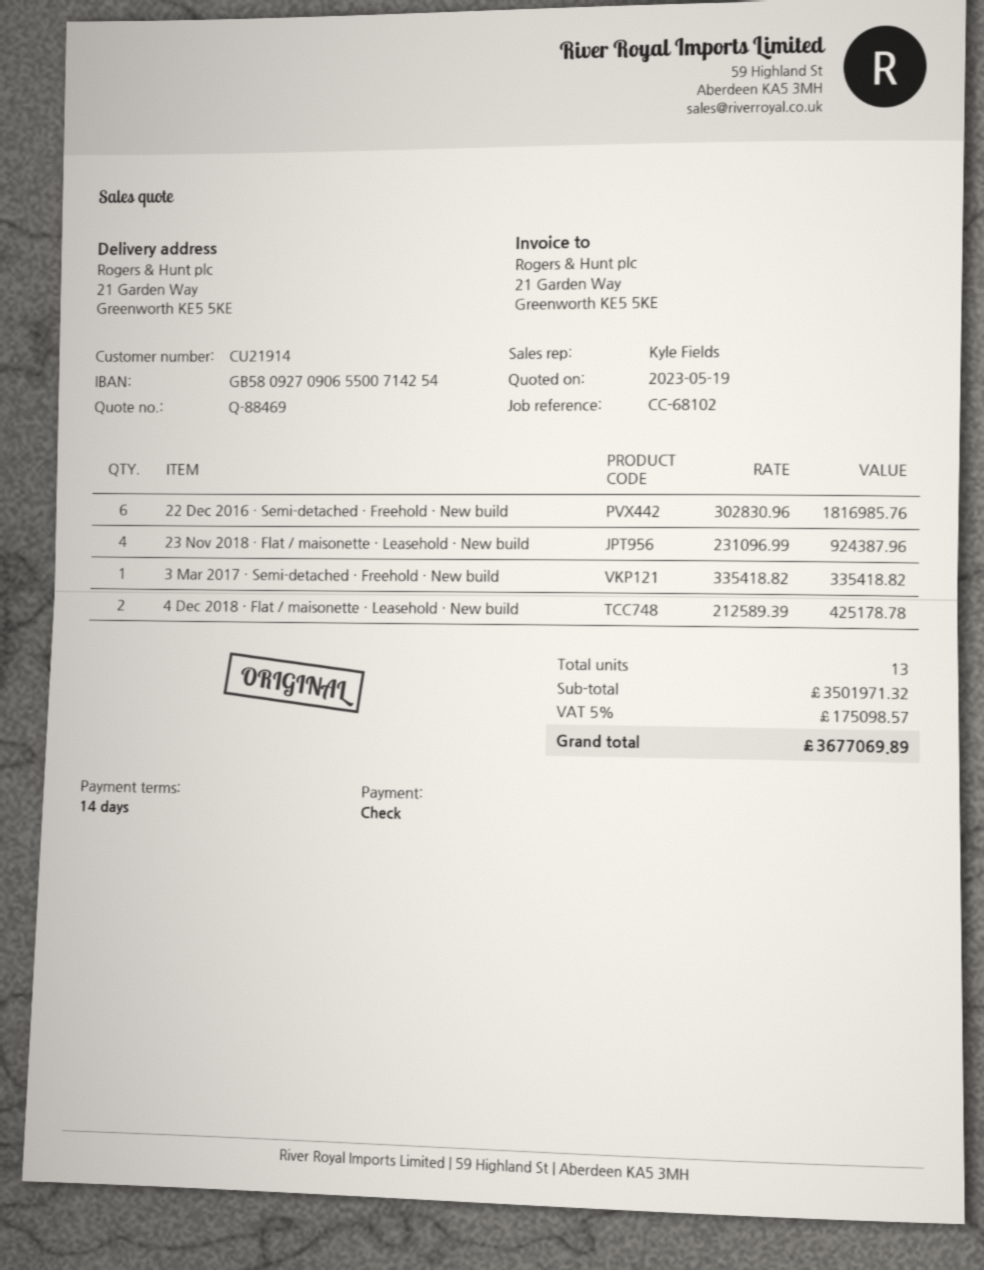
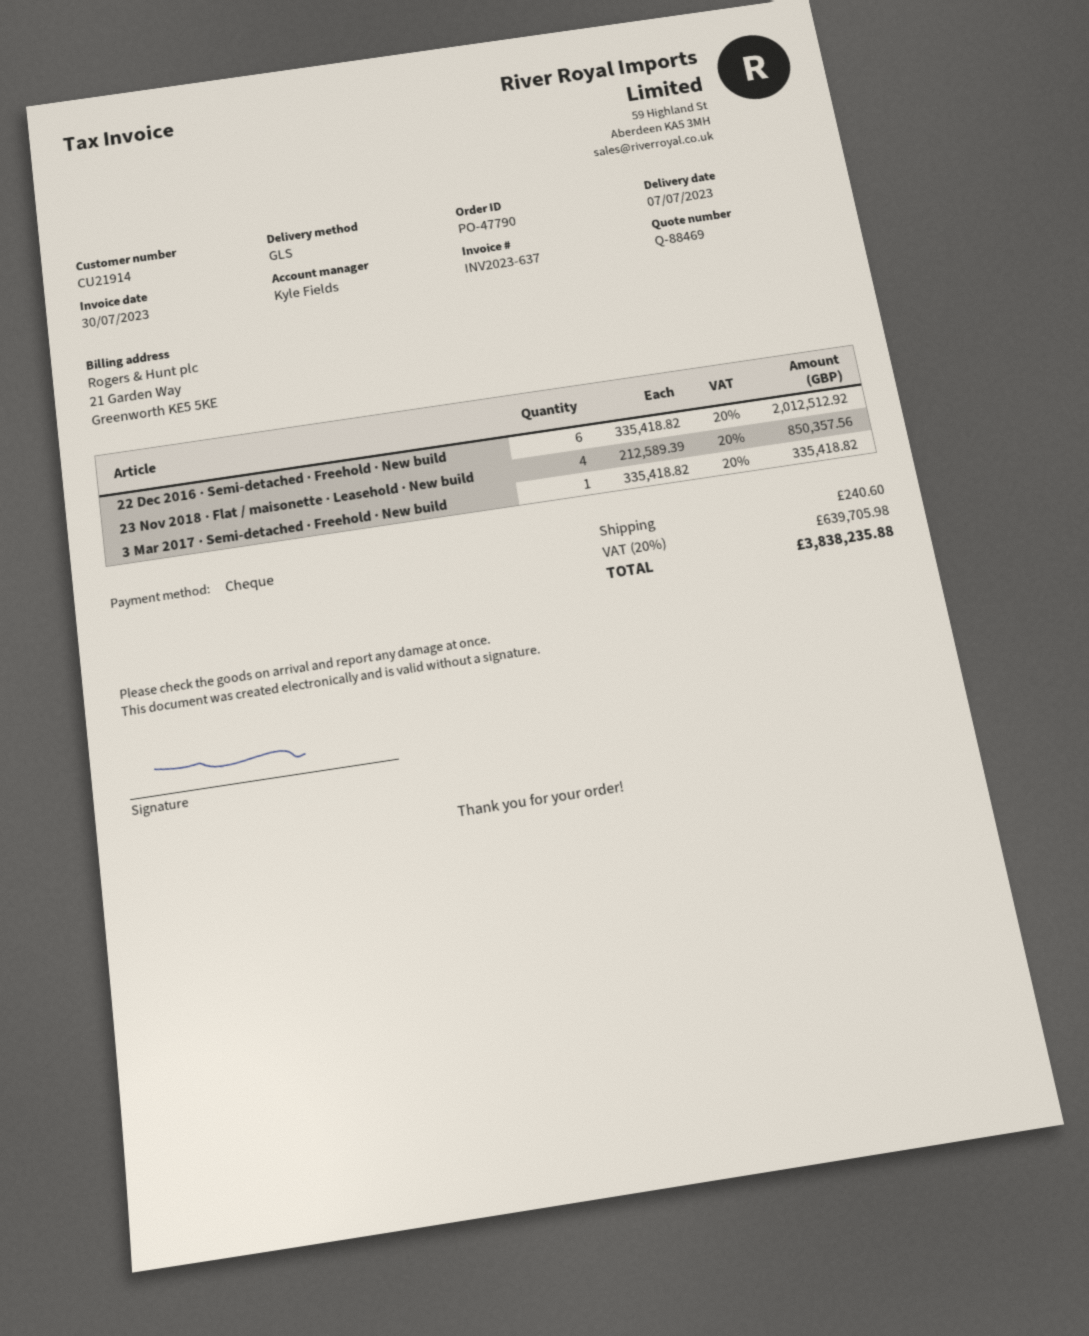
22 Dec 2016 · Semi-detached · Freehold · New build: 6 x 302830.96 = 1816985.76 -> 6 x 335418.82 = 2012512.92
23 Nov 2018 · Flat / maisonette · Leasehold · New build: 4 x 231096.99 = 924387.96 -> 4 x 212589.39 = 850357.56
4 Dec 2018 · Flat / maisonette · Leasehold · New build: 2 x 212589.39 = 425178.78 -> none
shipping: none -> 240.60
tax: 5% = 175098.57 -> 20% = 639705.98
total: 3677069.89 -> 3838235.88

